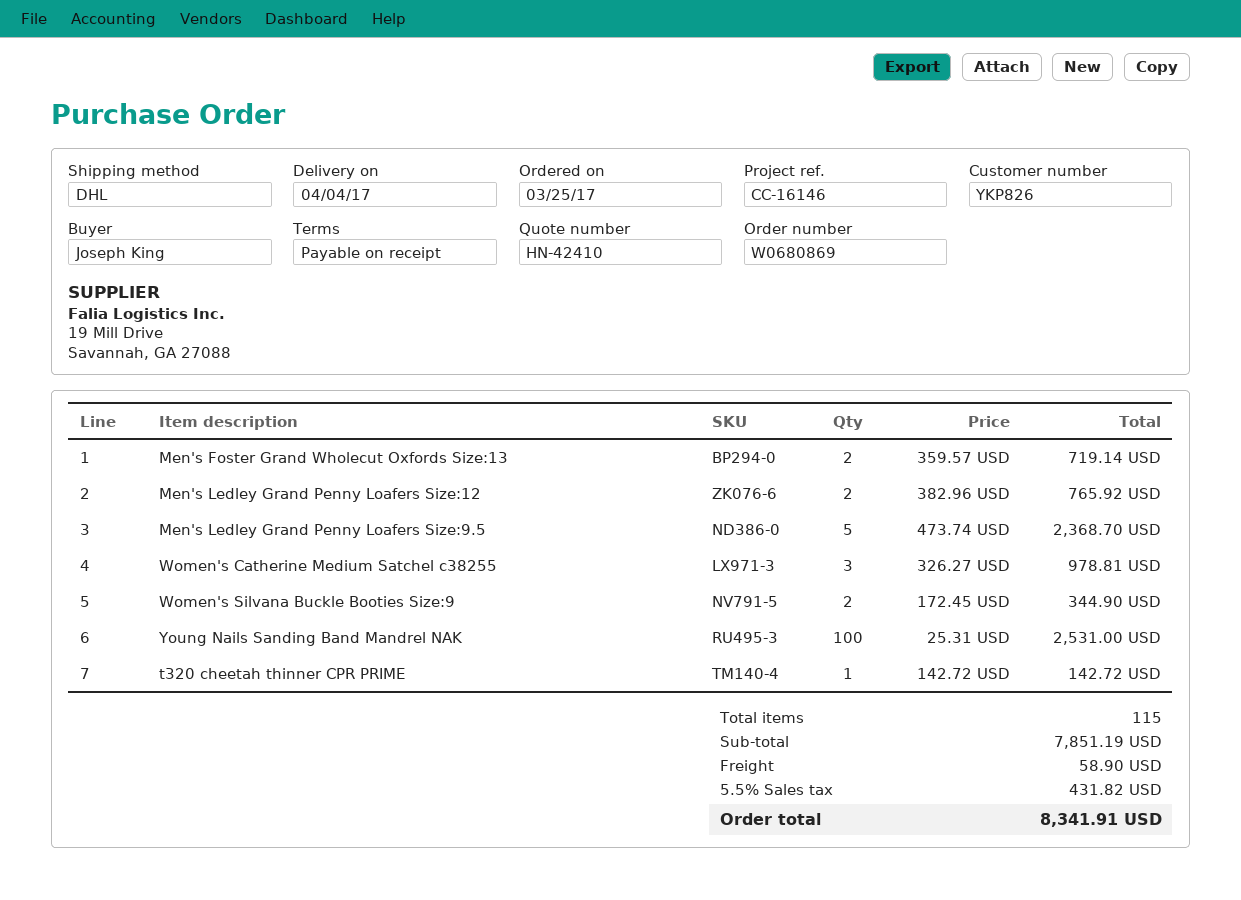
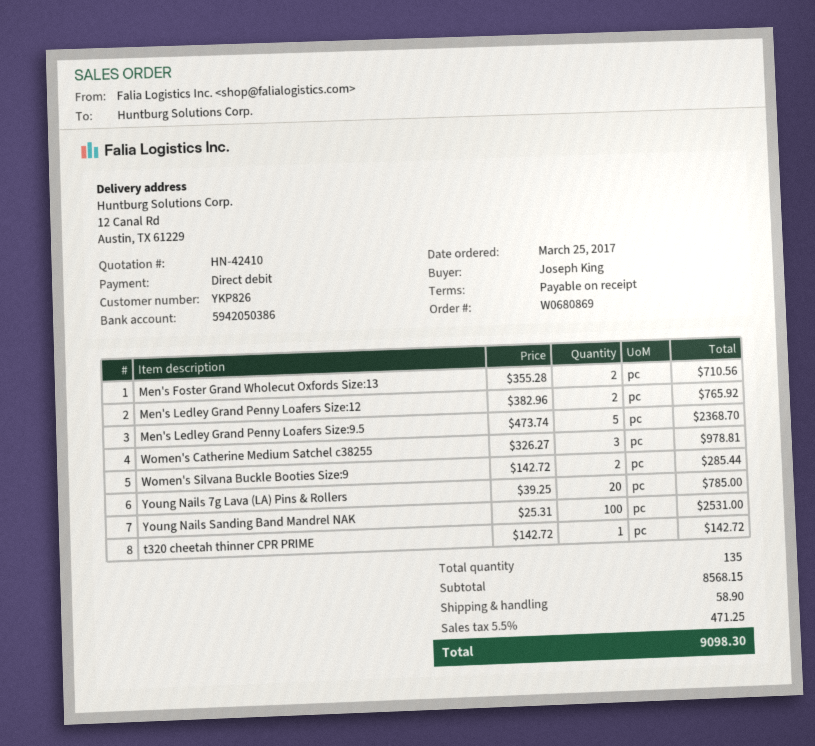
Men's Foster Grand Wholecut Oxfords Size:13: 2 x 359.57 = 719.14 -> 2 x 355.28 = 710.56
Women's Silvana Buckle Booties Size:9: 2 x 172.45 = 344.90 -> 2 x 142.72 = 285.44
Young Nails 7g Lava (LA) Pins & Rollers: none -> 20 x 39.25 = 785.00
total quantity: 115 -> 135
subtotal: 7851.19 -> 8568.15
tax: 5.5% = 431.82 -> 5.5% = 471.25
total: 8341.91 -> 9098.30

